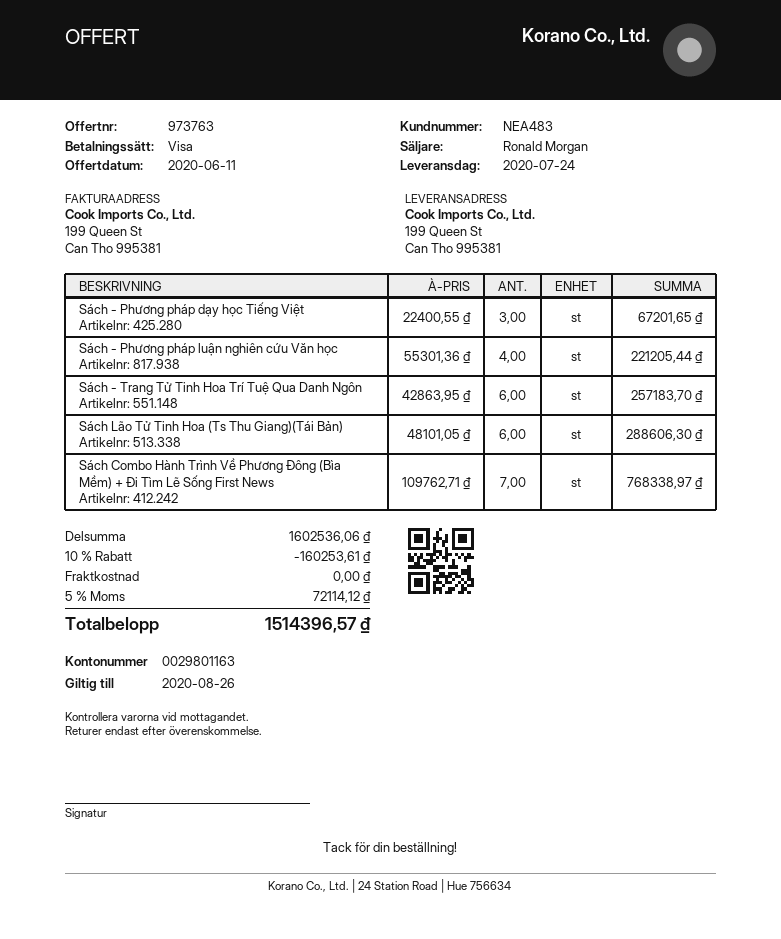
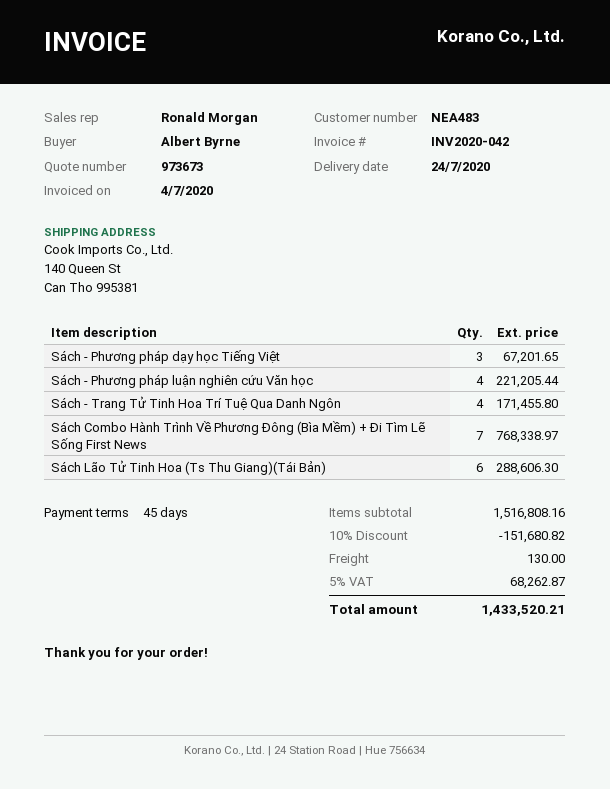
quote number: 973763 -> 973673
ship to: 199 Queen St, Can Tho 995381 -> 140 Queen St, Can Tho 995381
Sách - Trang Tử Tinh Hoa Trí Tuệ Qua Danh Ngôn: 6 for 257183.70 -> 4 for 171455.80
subtotal: 1602536.06 -> 1516808.16
discount: 10% = 160253.61 -> 10% = 151680.82
shipping: 0.00 -> 130.00
tax: 5% = 72114.12 -> 5% = 68262.87
total: 1514396.57 -> 1433520.21

